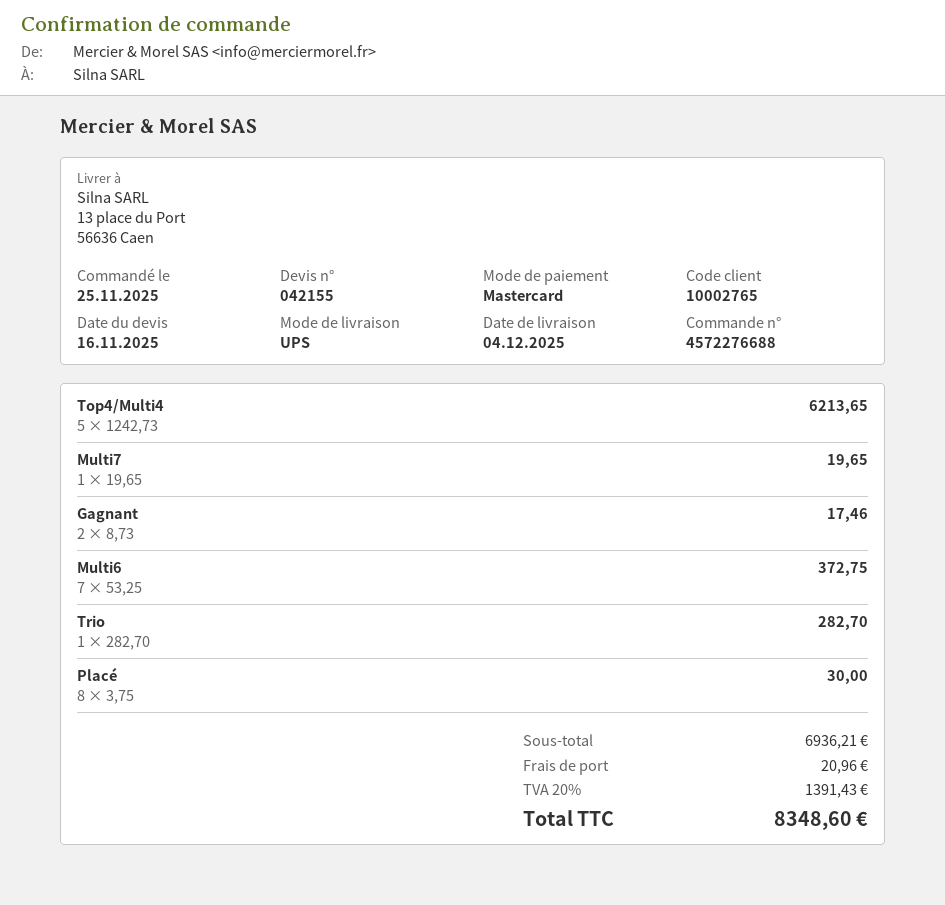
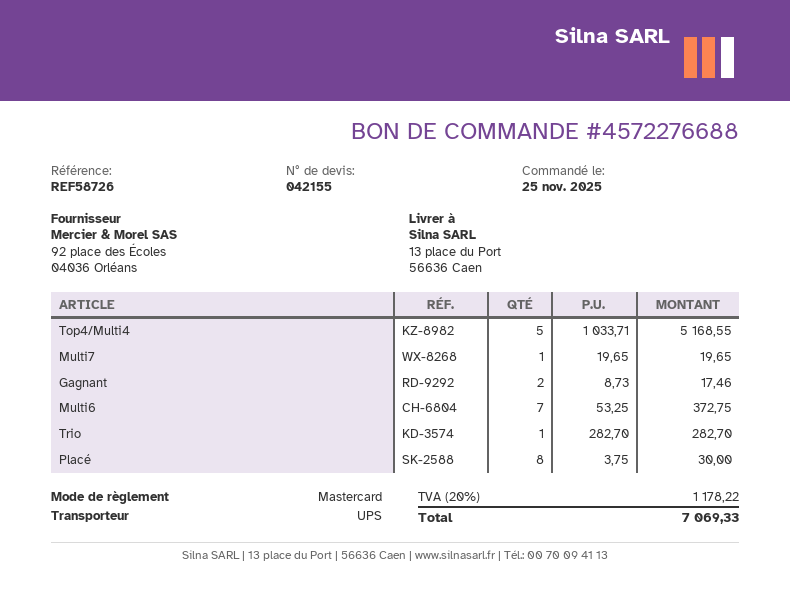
Top4/Multi4: 5 x 1242.73 = 6213.65 -> 5 x 1033.71 = 5168.55
shipping: 20.96 -> none
tax: 20% = 1391.43 -> 20% = 1178.22
total: 8348.60 -> 7069.33

